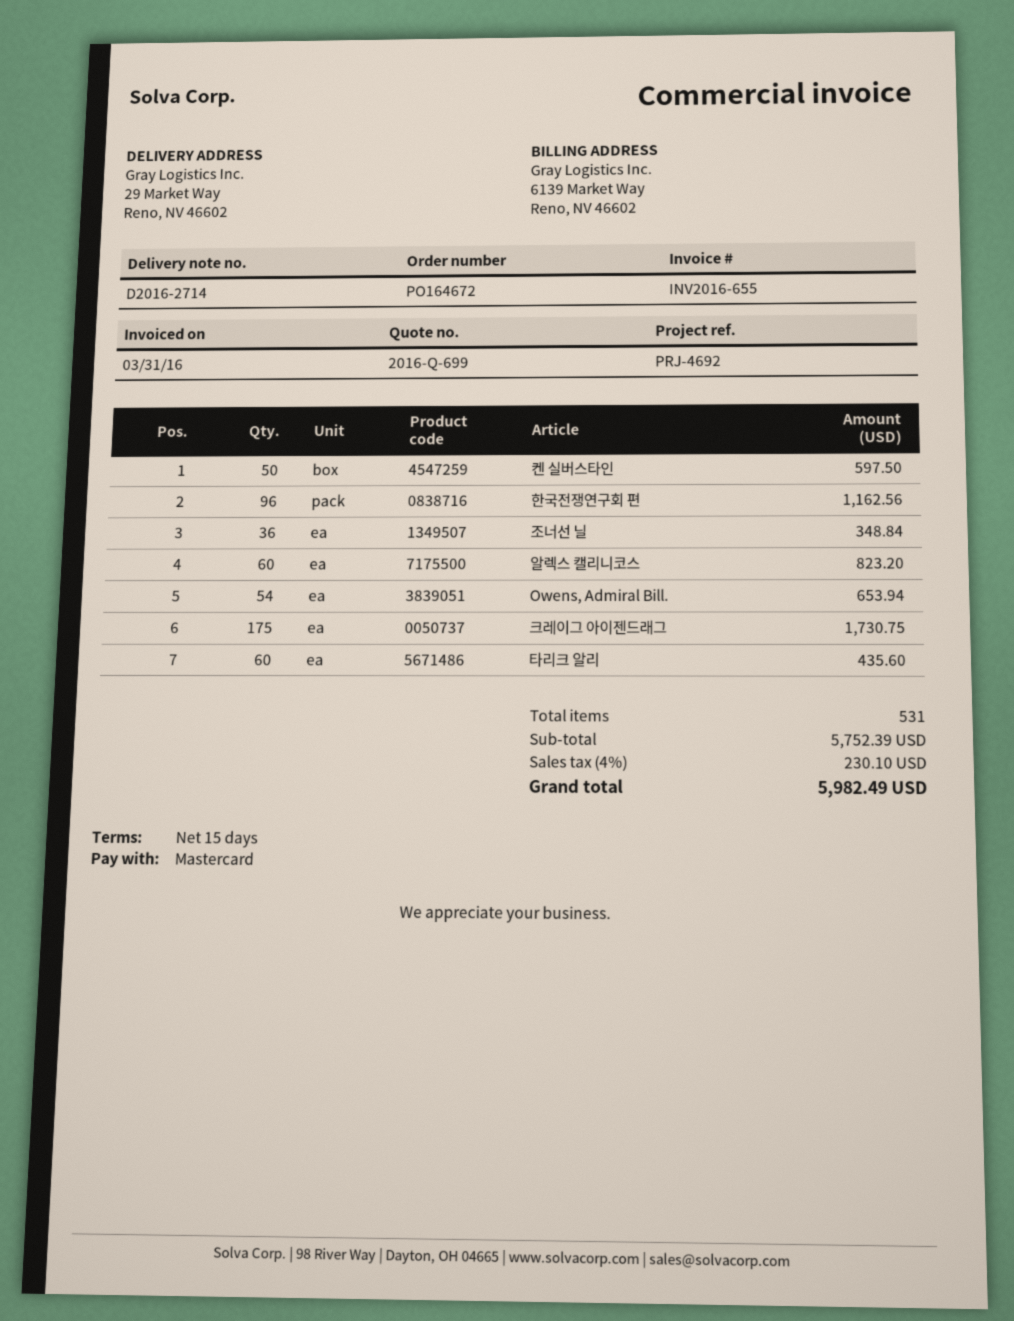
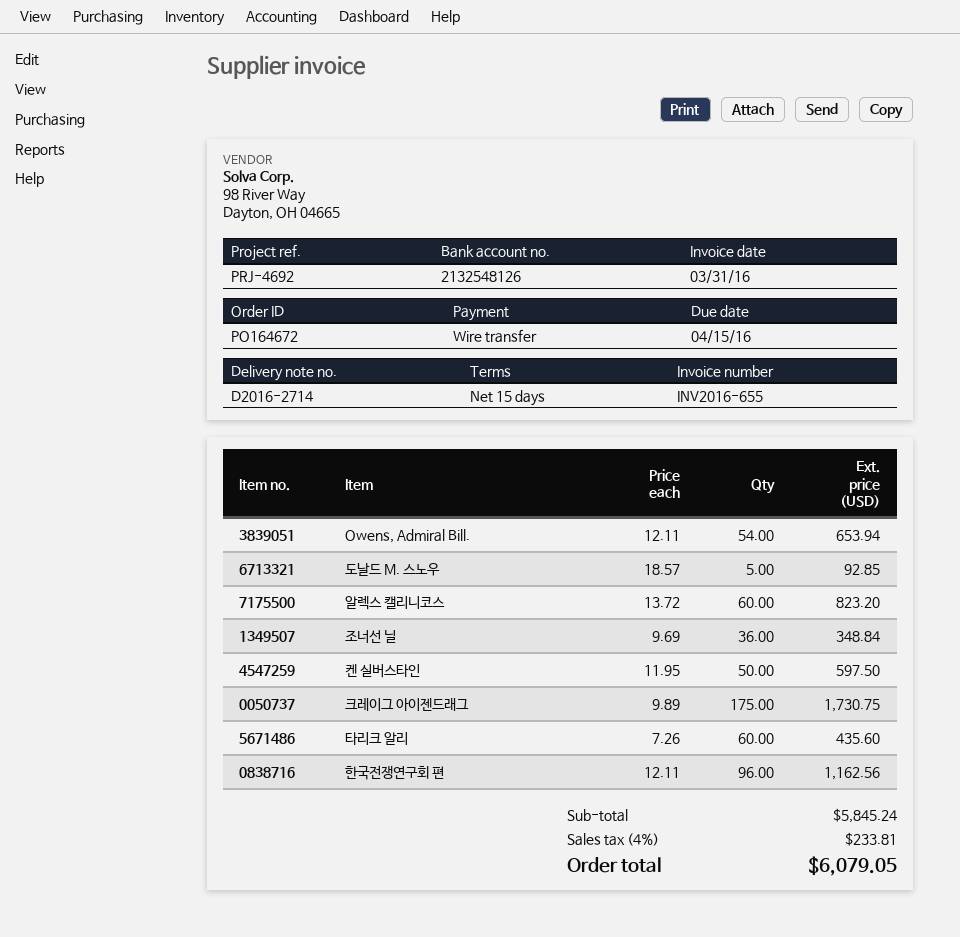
payment method: Mastercard -> bank transfer
도날드 M. 스노우: none -> 5 for 92.85
subtotal: 5752.39 -> 5845.24
tax: 4% = 230.10 -> 4% = 233.81
total: 5982.49 -> 6079.05

